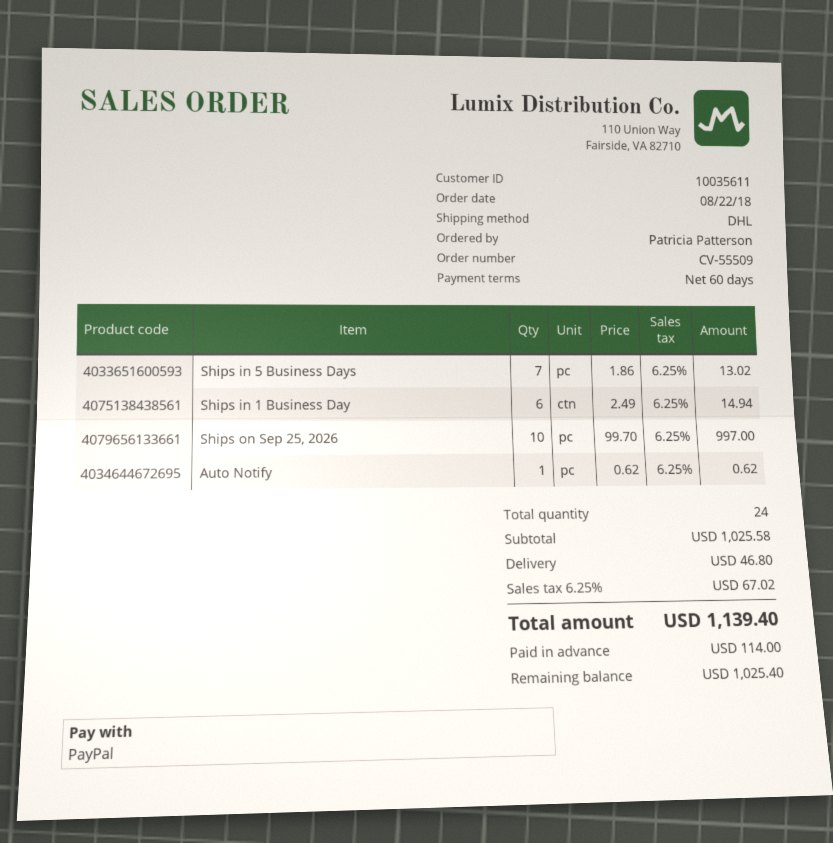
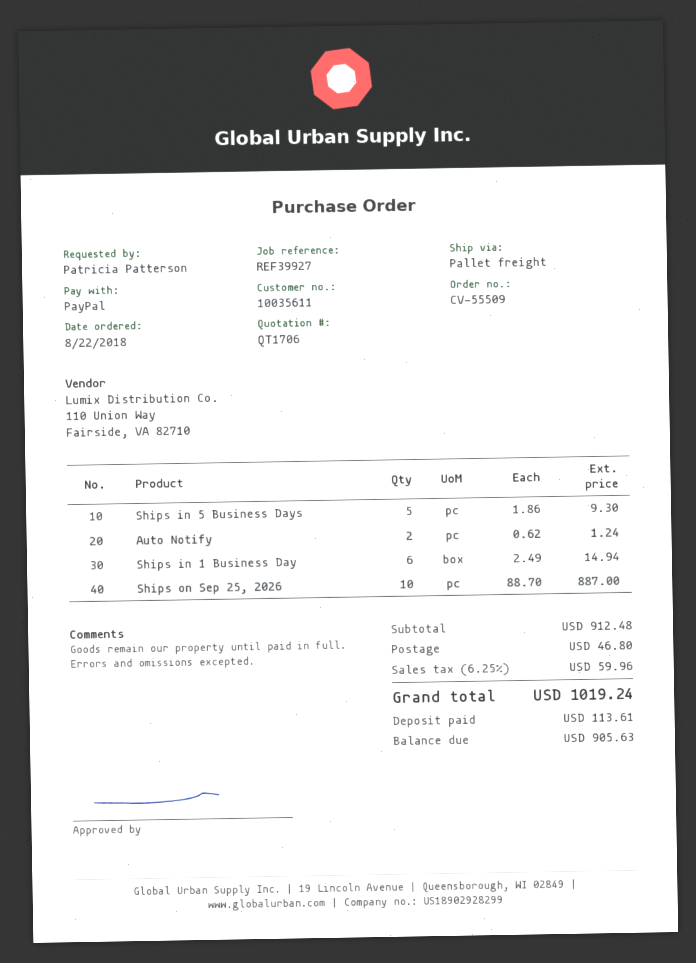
shipping method: DHL -> pallet freight
Ships in 5 Business Days: 7 x 1.86 = 13.02 -> 5 x 1.86 = 9.30
Ships on Sep 25, 2026: 10 x 99.70 = 997.00 -> 10 x 88.70 = 887.00
Auto Notify: 1 x 0.62 = 0.62 -> 2 x 0.62 = 1.24
subtotal: 1025.58 -> 912.48
tax: 6.25% = 67.02 -> 6.25% = 59.96
total: 1139.40 -> 1019.24
deposit: 114.00 -> 113.61
balance: 1025.40 -> 905.63

